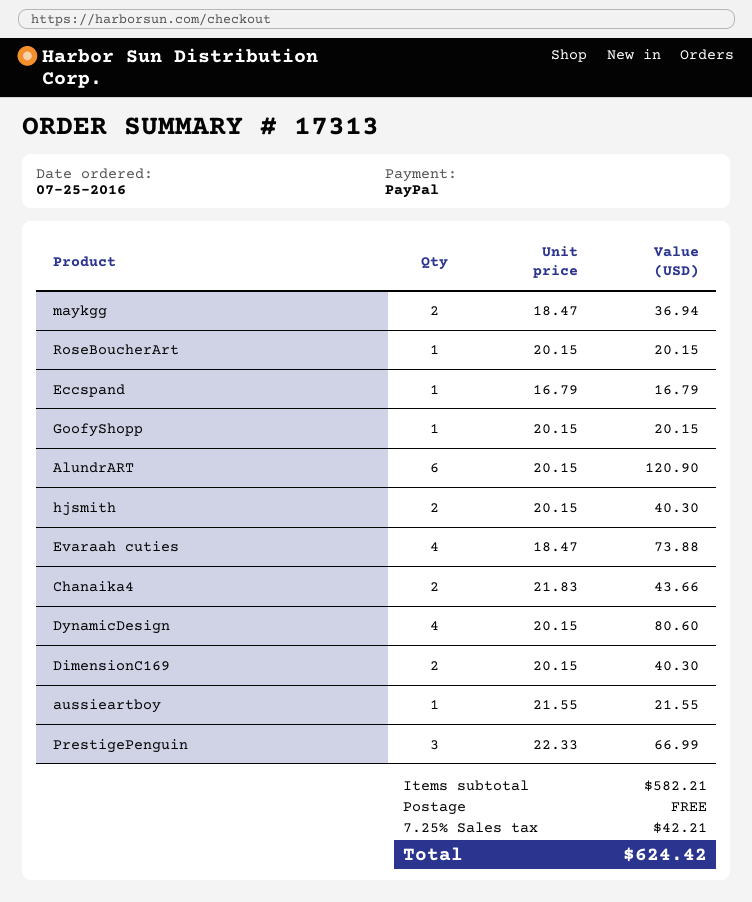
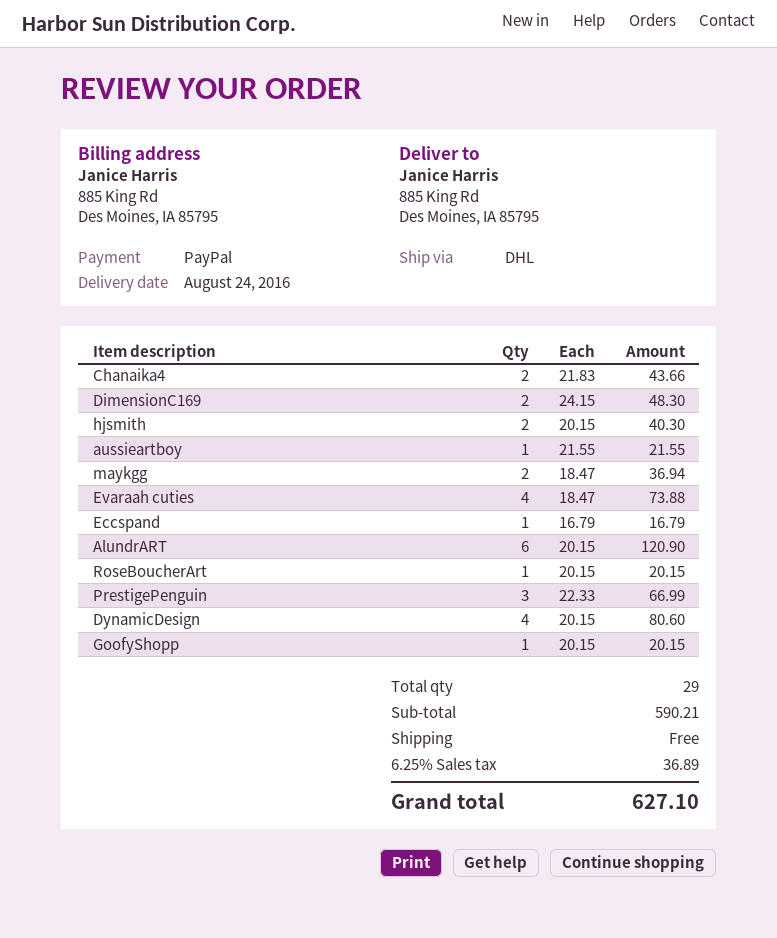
DimensionC169: 2 x 20.15 = 40.30 -> 2 x 24.15 = 48.30
subtotal: 582.21 -> 590.21
tax: 7.25% = 42.21 -> 6.25% = 36.89
total: 624.42 -> 627.10

